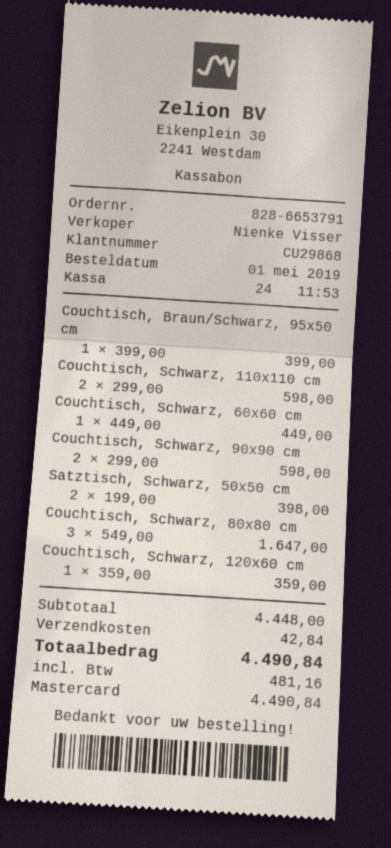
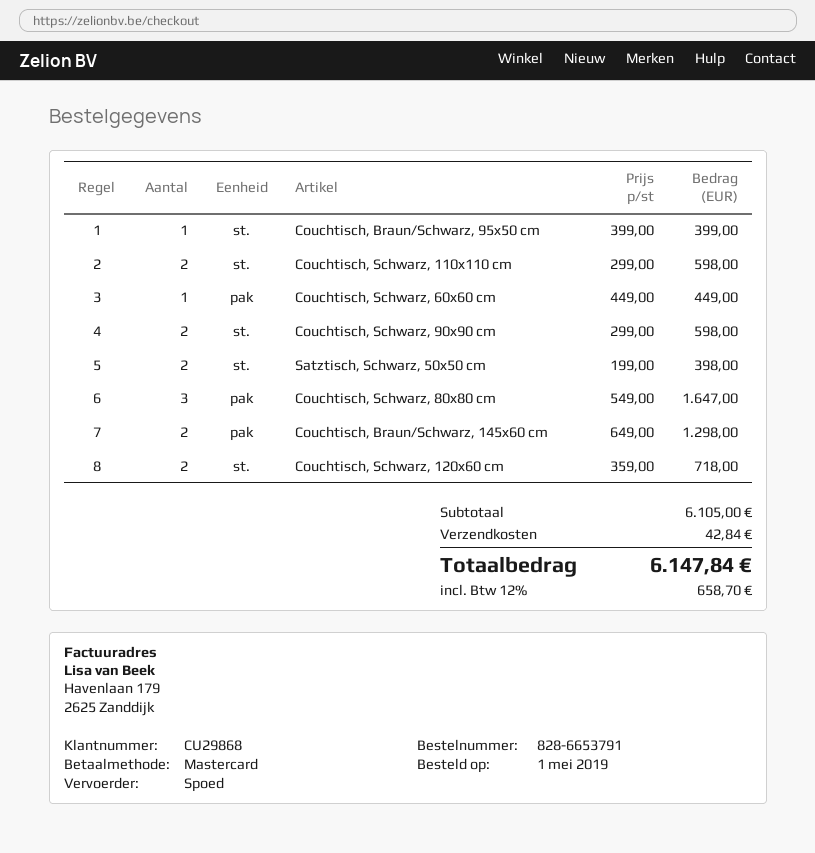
Couchtisch, Schwarz, 120x60 cm: 1 x 359.00 = 359.00 -> 2 x 359.00 = 718.00
Couchtisch, Braun/Schwarz, 145x60 cm: none -> 2 x 649.00 = 1298.00
subtotal: 4448.00 -> 6105.00
tax: 481.16 -> 658.70
total: 4490.84 -> 6147.84

